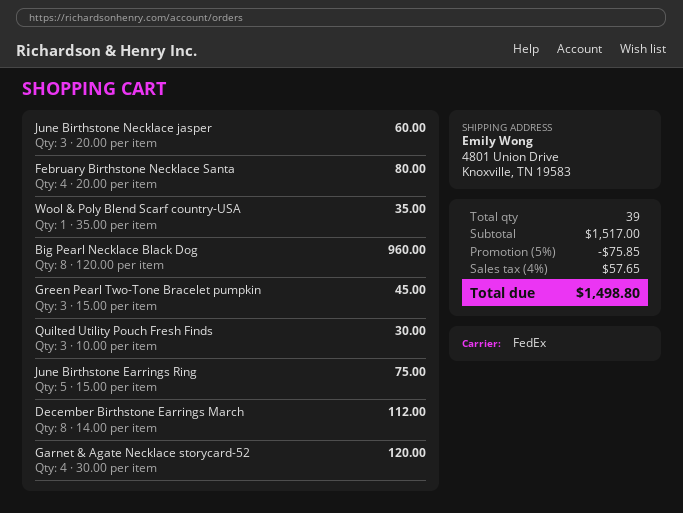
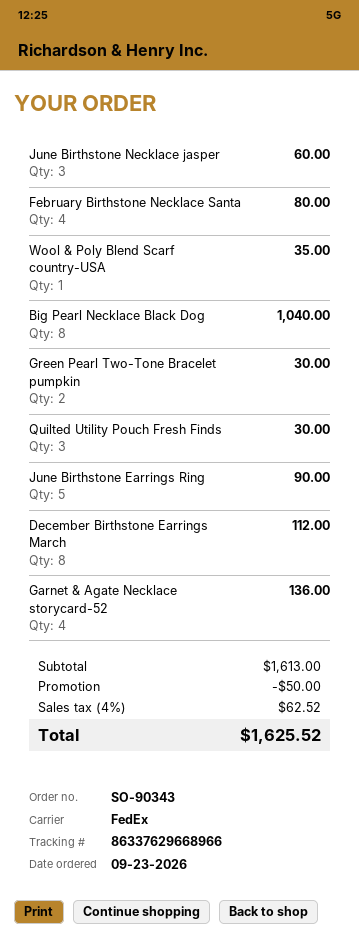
Big Pearl Necklace Black Dog: 8 for 960.00 -> 8 for 1040.00
Green Pearl Two-Tone Bracelet pumpkin: 3 for 45.00 -> 2 for 30.00
June Birthstone Earrings Ring: 5 for 75.00 -> 5 for 90.00
Garnet & Agate Necklace storycard-52: 4 for 120.00 -> 4 for 136.00
subtotal: 1517.00 -> 1613.00
discount: 75.85 -> 50.00
tax: 4% = 57.65 -> 4% = 62.52
total: 1498.80 -> 1625.52

